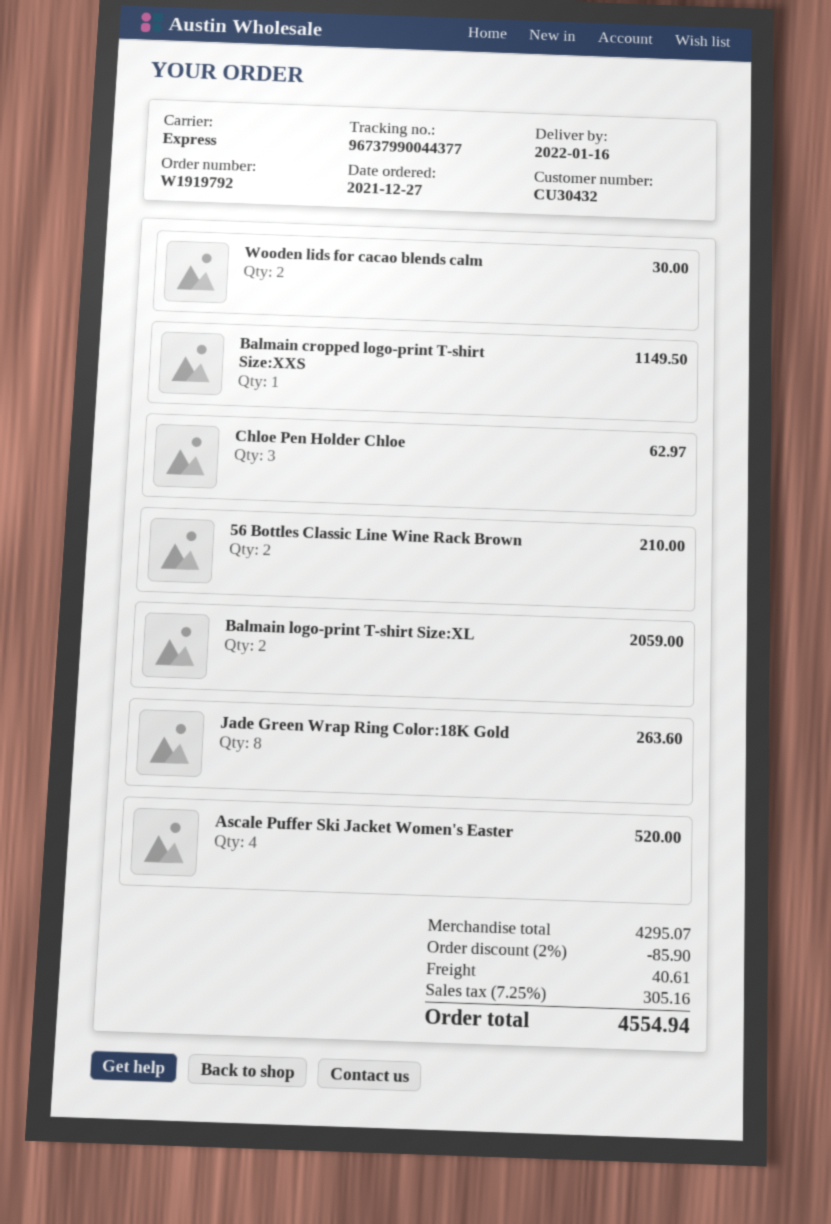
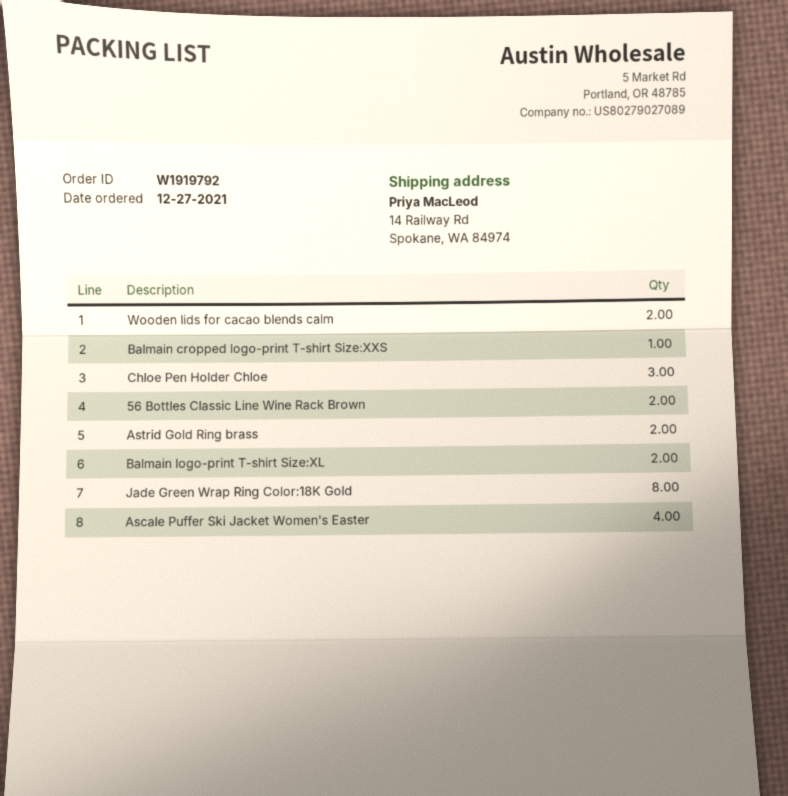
Astrid Gold Ring brass: none -> 2

